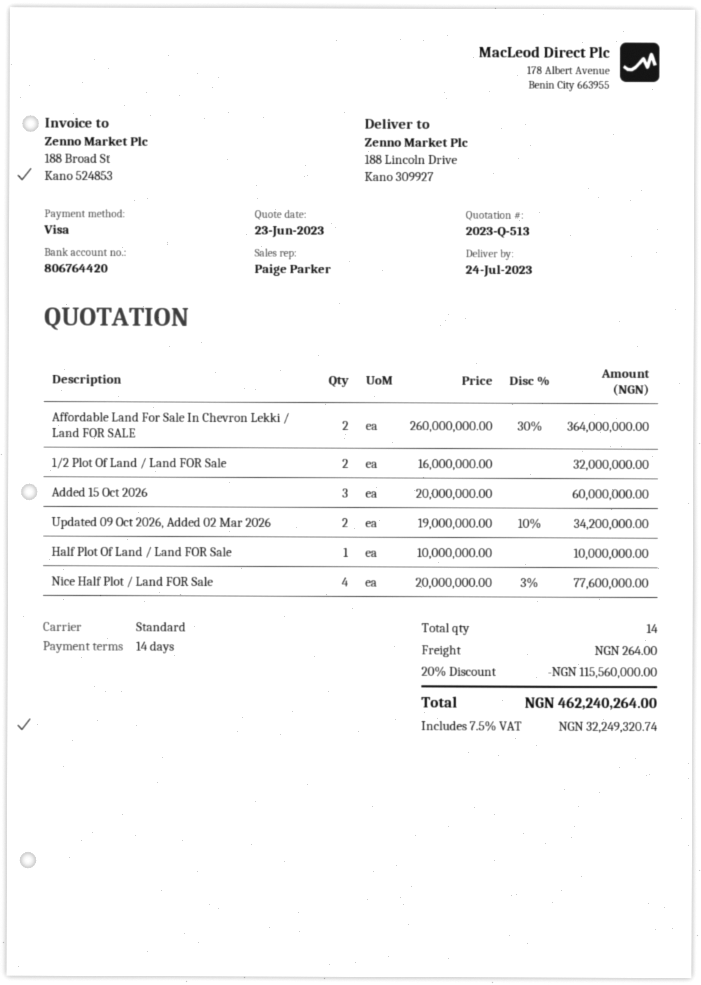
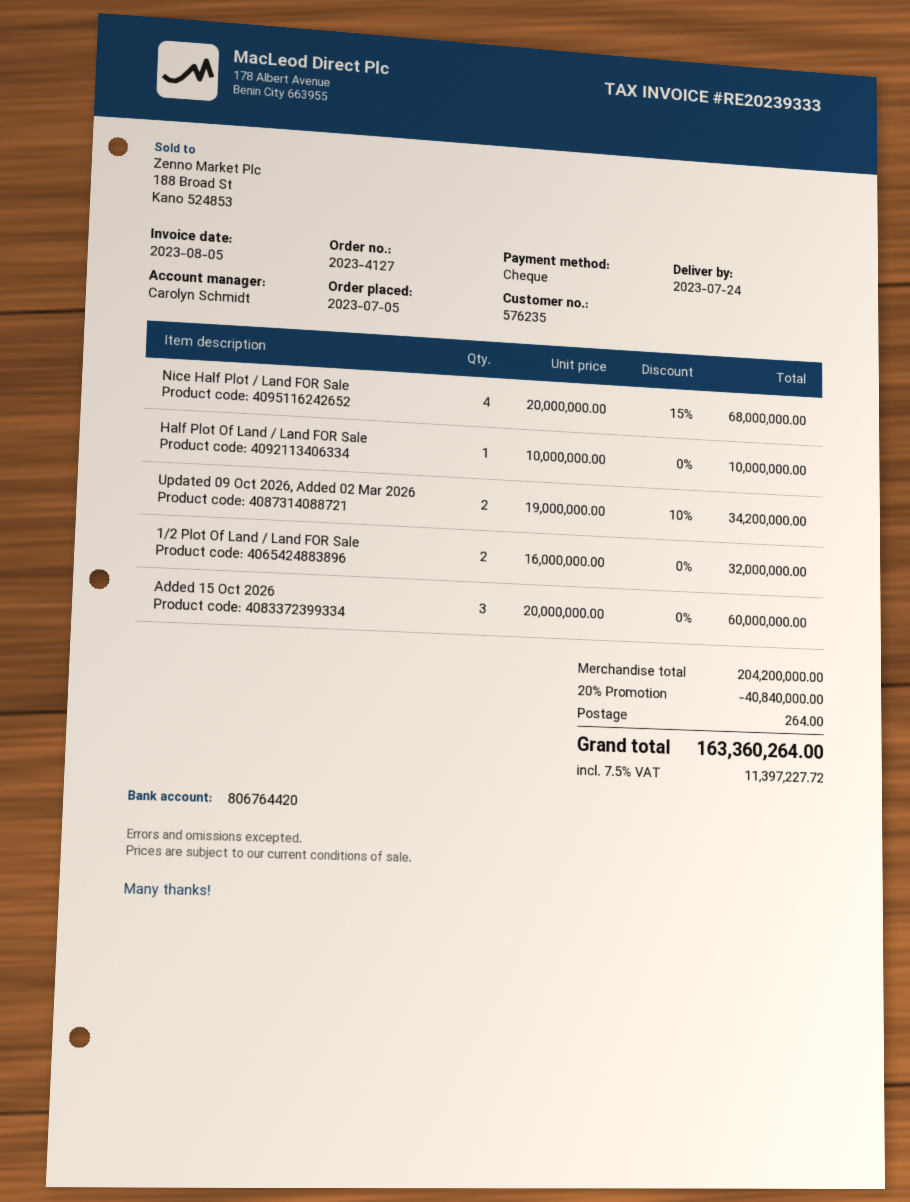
sales rep: Paige Parker -> Carolyn Schmidt
payment method: Visa -> cheque
Affordable Land For Sale In Chevron Lekki / Land FOR SALE: 2 x 260000000.00 - 30% = 364000000.00 -> none
Nice Half Plot / Land FOR Sale: 4 x 20000000.00 - 3% = 77600000.00 -> 4 x 20000000.00 - 15% = 68000000.00
discount: 20% = 115560000.00 -> 20% = 40840000.00
tax: 7.5% = 32249320.74 -> 7.5% = 11397227.72
total: 462240264.00 -> 163360264.00

